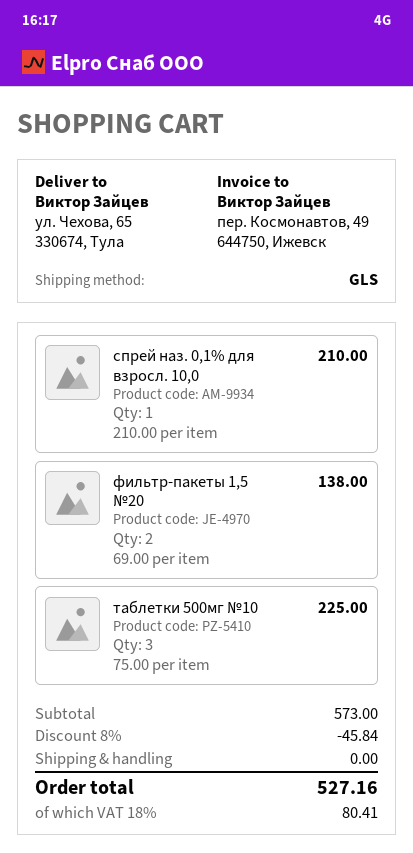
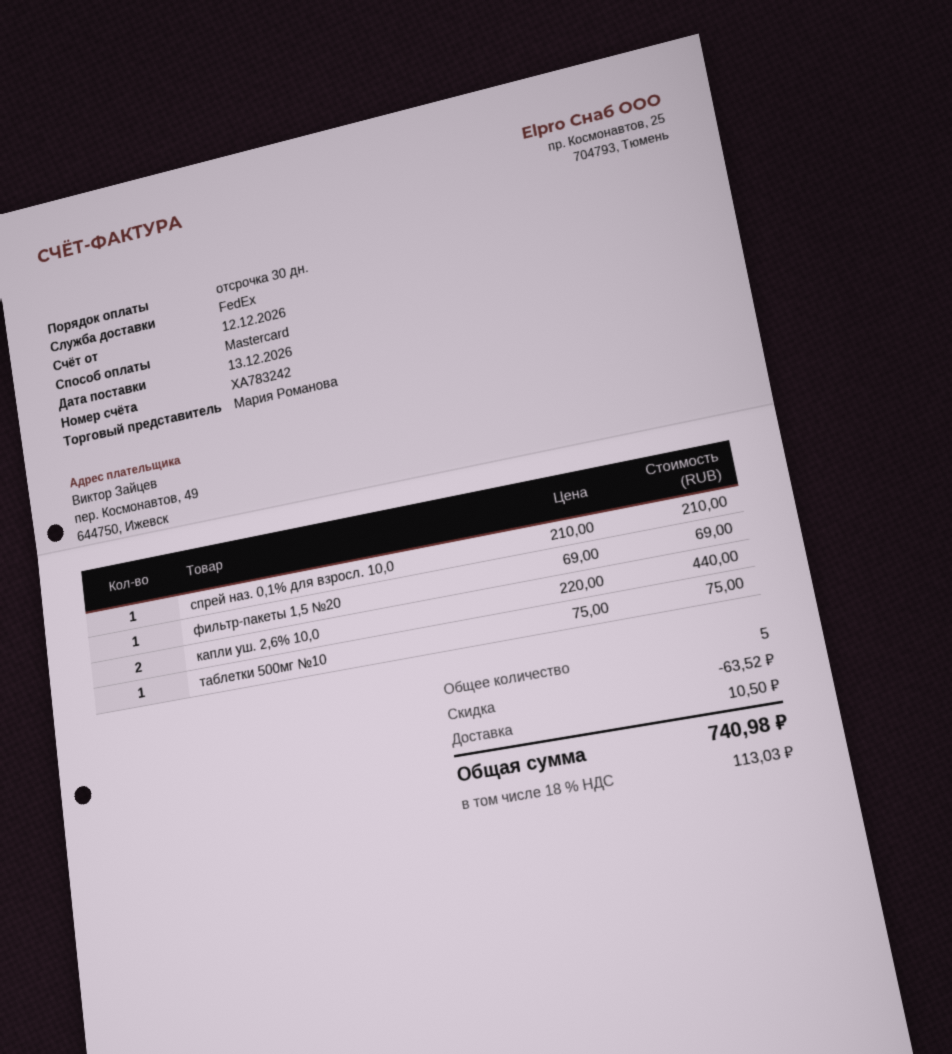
shipping method: GLS -> FedEx
фильтр-пакеты 1,5 №20: 2 x 69.00 = 138.00 -> 1 x 69.00 = 69.00
таблетки 500мг №10: 3 x 75.00 = 225.00 -> 1 x 75.00 = 75.00
капли уш. 2,6% 10,0: none -> 2 x 220.00 = 440.00
discount: 45.84 -> 63.52
shipping: 0.00 -> 10.50
tax: 18% = 80.41 -> 18% = 113.03
total: 527.16 -> 740.98

